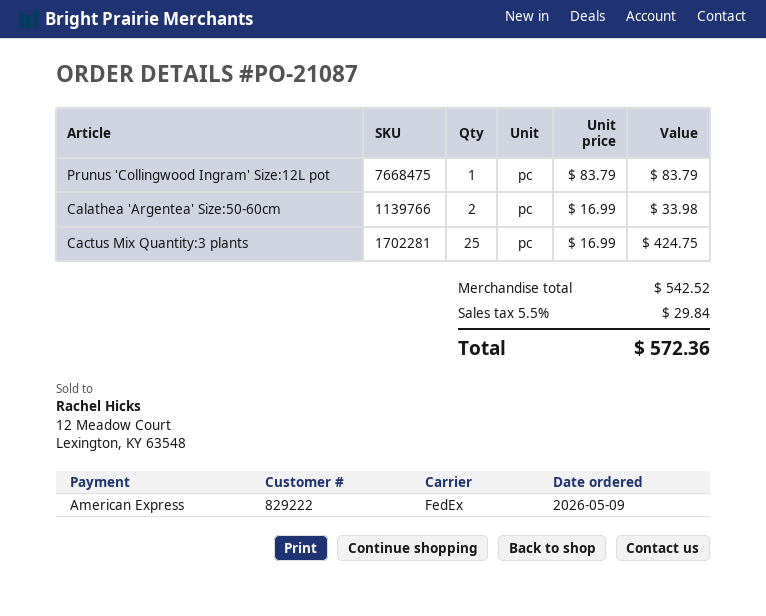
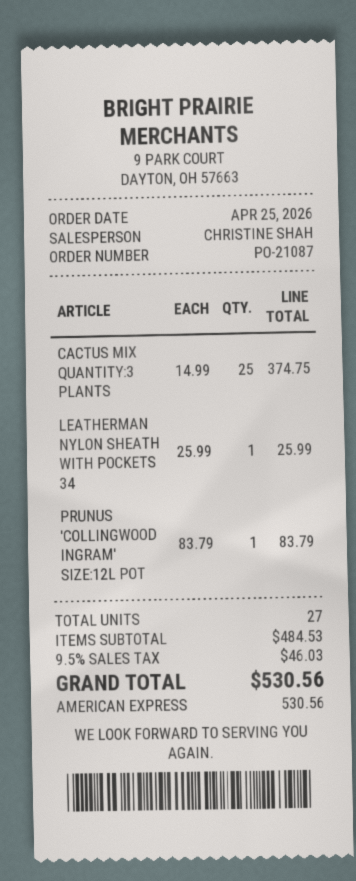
order date: 2026-05-09 -> 2026-04-25
Calathea 'Argentea' Size:50-60cm: 2 x 16.99 = 33.98 -> none
Cactus Mix Quantity:3 plants: 25 x 16.99 = 424.75 -> 25 x 14.99 = 374.75
LEATHERMAN NYLON SHEATH WITH POCKETS 34: none -> 1 x 25.99 = 25.99
subtotal: 542.52 -> 484.53
tax: 5.5% = 29.84 -> 9.5% = 46.03
total: 572.36 -> 530.56

